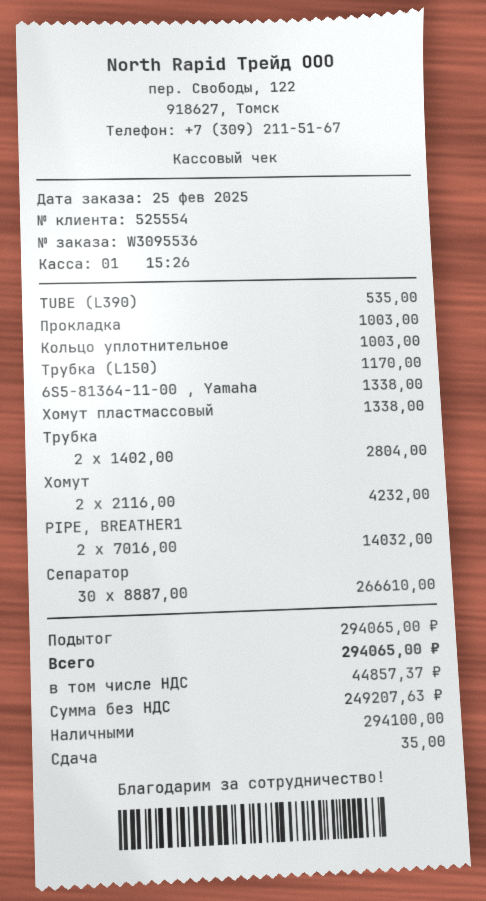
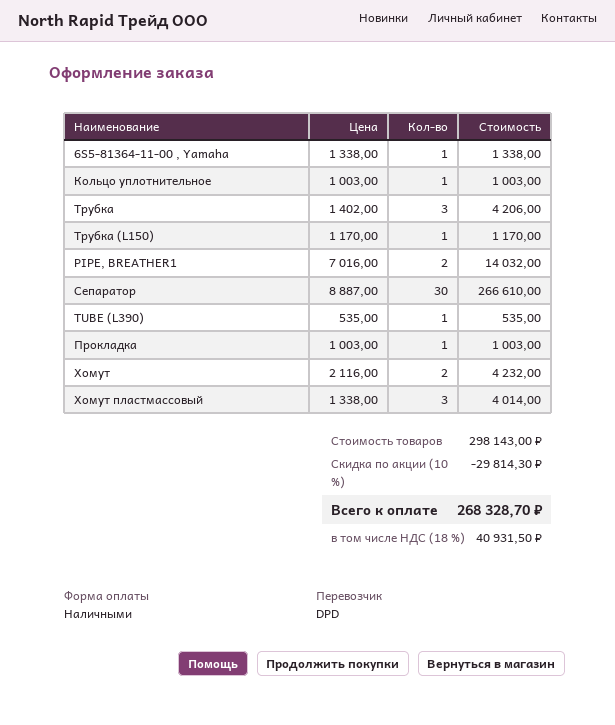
Хомут пластмассовый: 1 x 1338.00 = 1338.00 -> 3 x 1338.00 = 4014.00
Трубка: 2 x 1402.00 = 2804.00 -> 3 x 1402.00 = 4206.00
subtotal: 294065.00 -> 298143.00
discount: none -> 10% = 29814.30
tax: 44857.37 -> 40931.50
total: 294065.00 -> 268328.70

